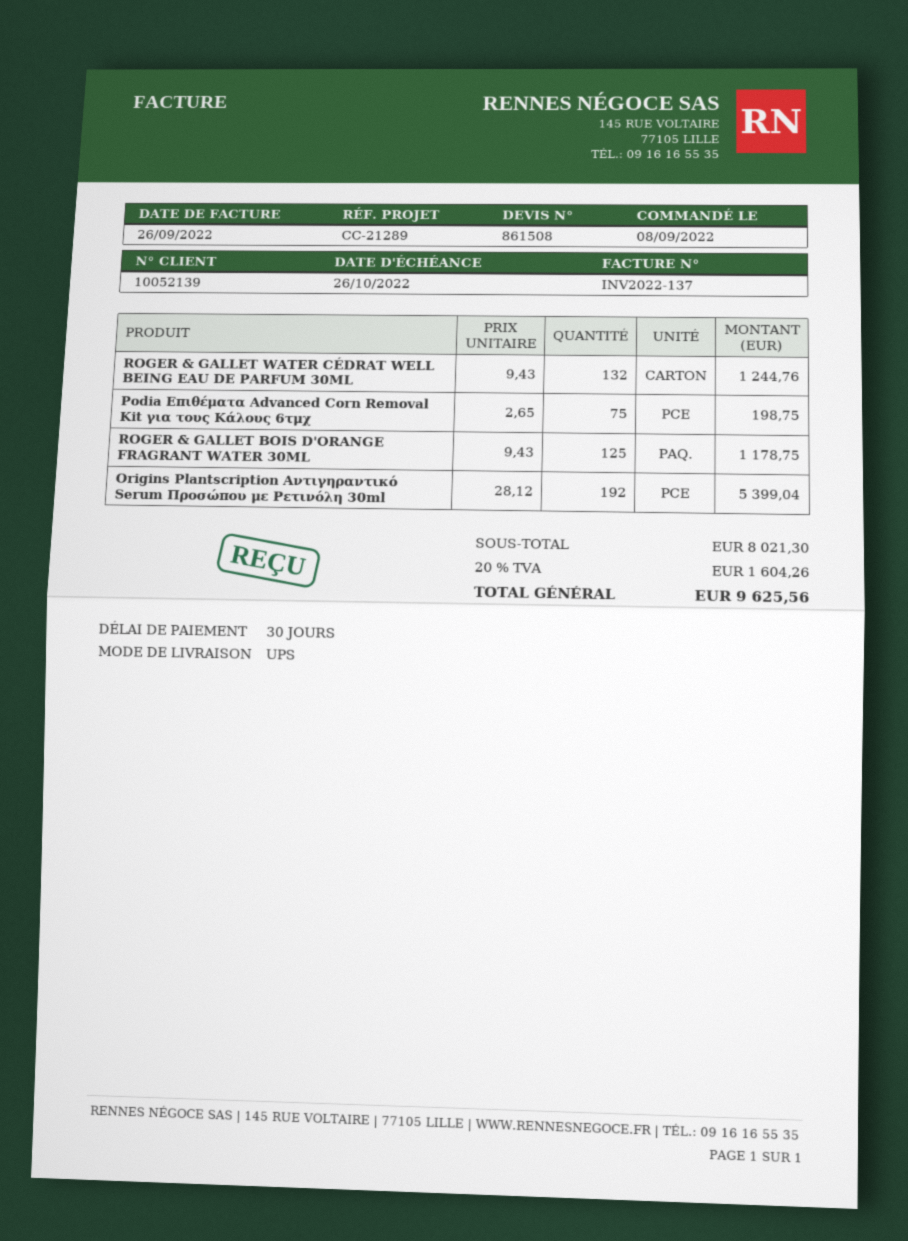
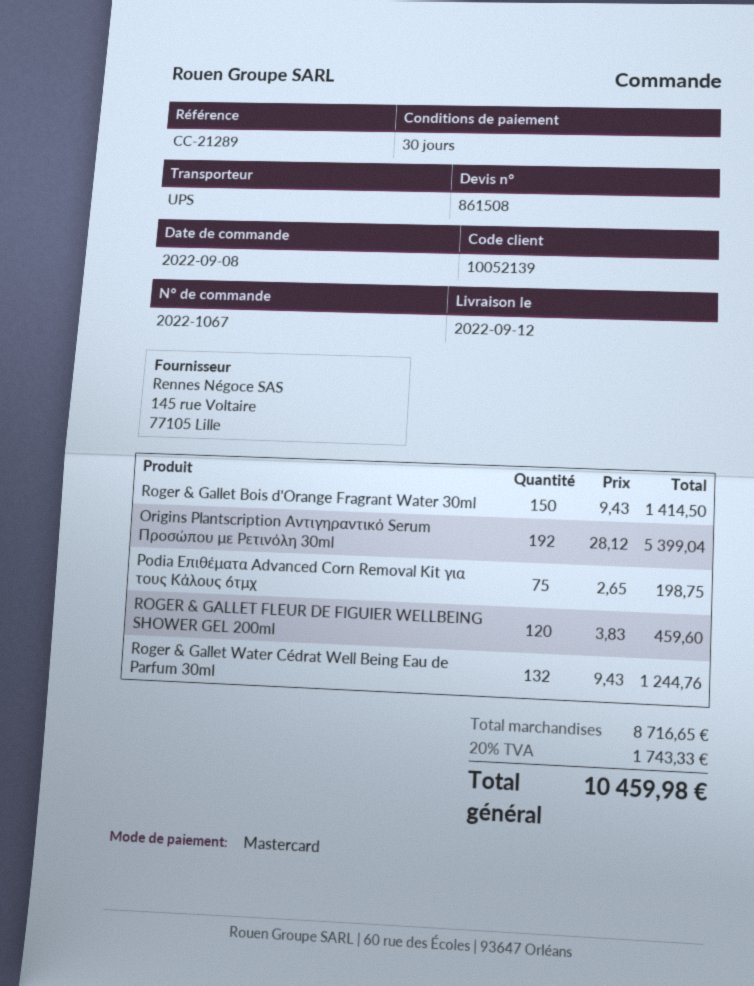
ROGER & GALLET BOIS D'ORANGE FRAGRANT WATER 30ML: 125 x 9.43 = 1178.75 -> 150 x 9.43 = 1414.50
ROGER & GALLET FLEUR DE FIGUIER WELLBEING SHOWER GEL 200ml: none -> 120 x 3.83 = 459.60
subtotal: 8021.30 -> 8716.65
tax: 20% = 1604.26 -> 20% = 1743.33
total: 9625.56 -> 10459.98

